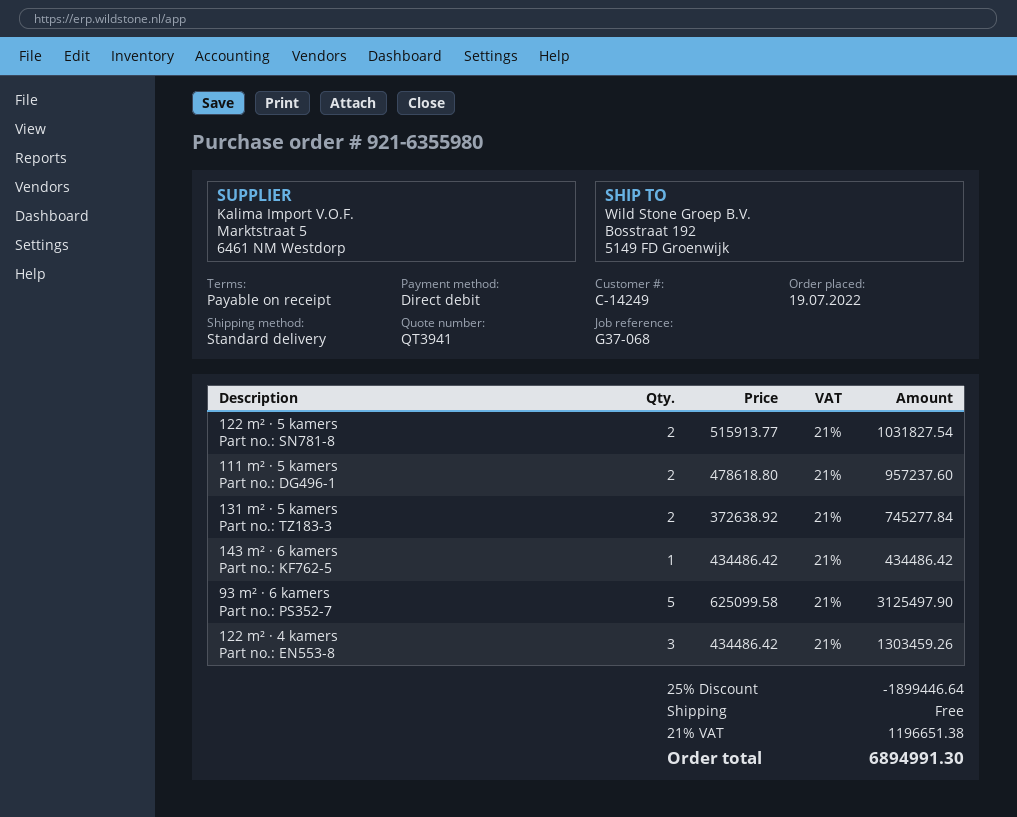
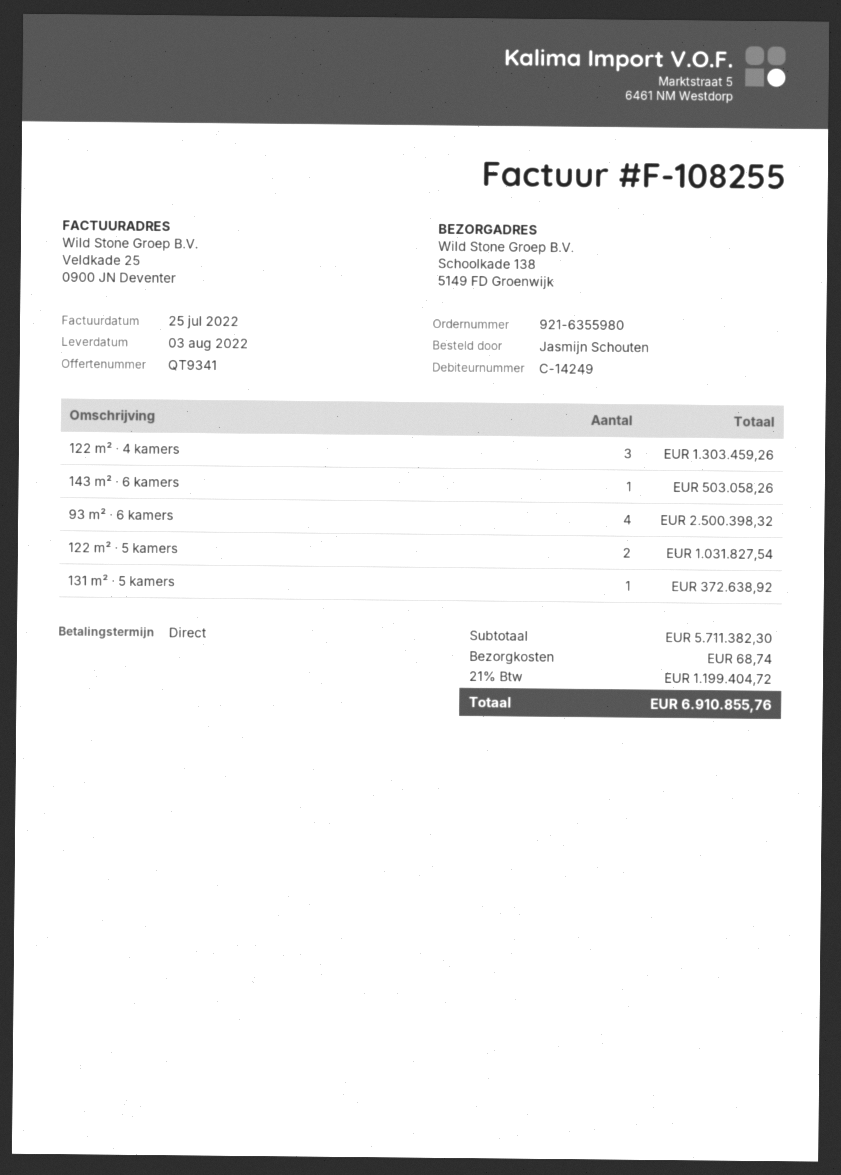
quote number: QT3941 -> QT9341
ship to: Bosstraat 192, 5149 FD Groenwijk -> Schoolkade 138, 5149 FD Groenwijk
111 m² · 5 kamers: 2 for 957237.60 -> none
131 m² · 5 kamers: 2 for 745277.84 -> 1 for 372638.92
143 m² · 6 kamers: 1 for 434486.42 -> 1 for 503058.26
93 m² · 6 kamers: 5 for 3125497.90 -> 4 for 2500398.32
discount: 25% = 1899446.64 -> none
shipping: 0.00 -> 68.74
tax: 21% = 1196651.38 -> 21% = 1199404.72
total: 6894991.30 -> 6910855.76

